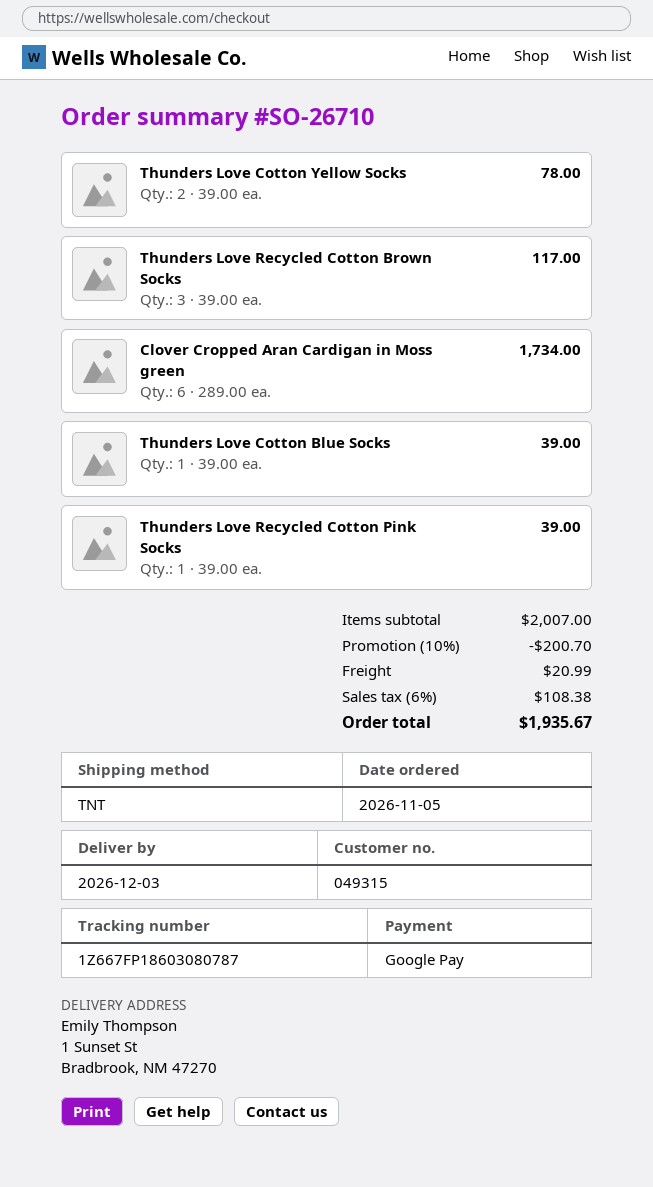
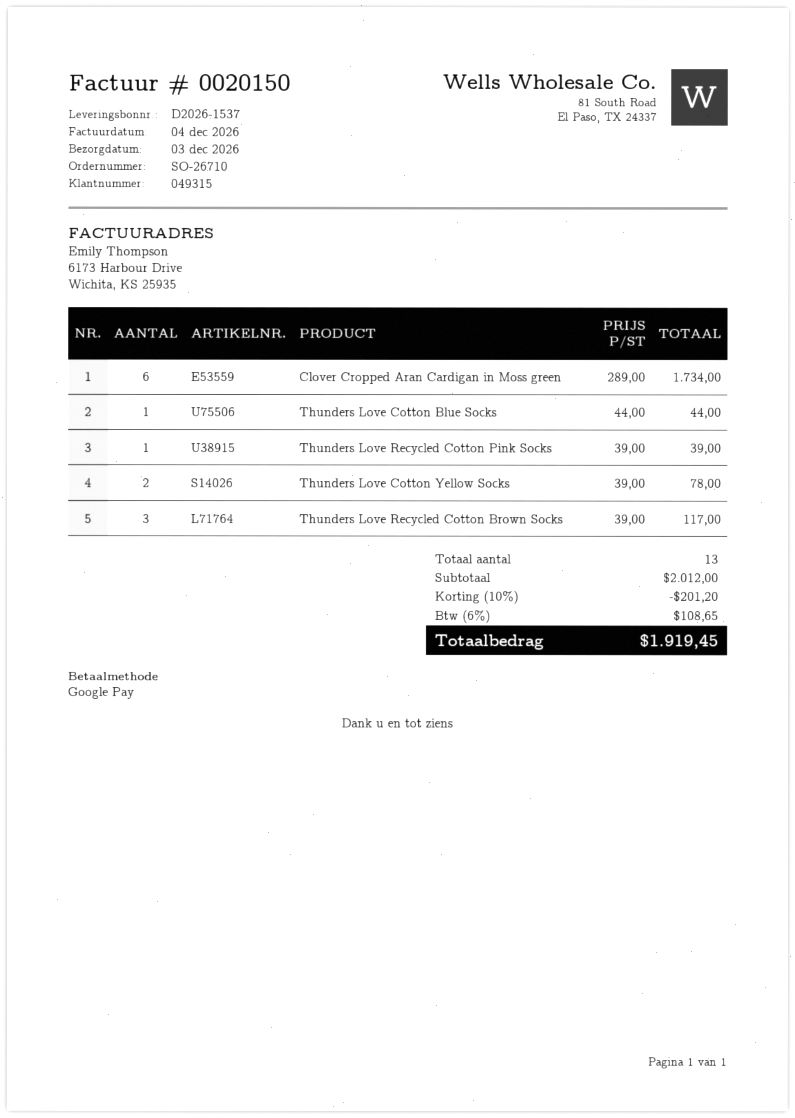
Thunders Love Cotton Blue Socks: 1 x 39.00 = 39.00 -> 1 x 44.00 = 44.00
subtotal: 2007.00 -> 2012.00
discount: 10% = 200.70 -> 10% = 201.20
shipping: 20.99 -> none
tax: 6% = 108.38 -> 6% = 108.65
total: 1935.67 -> 1919.45

